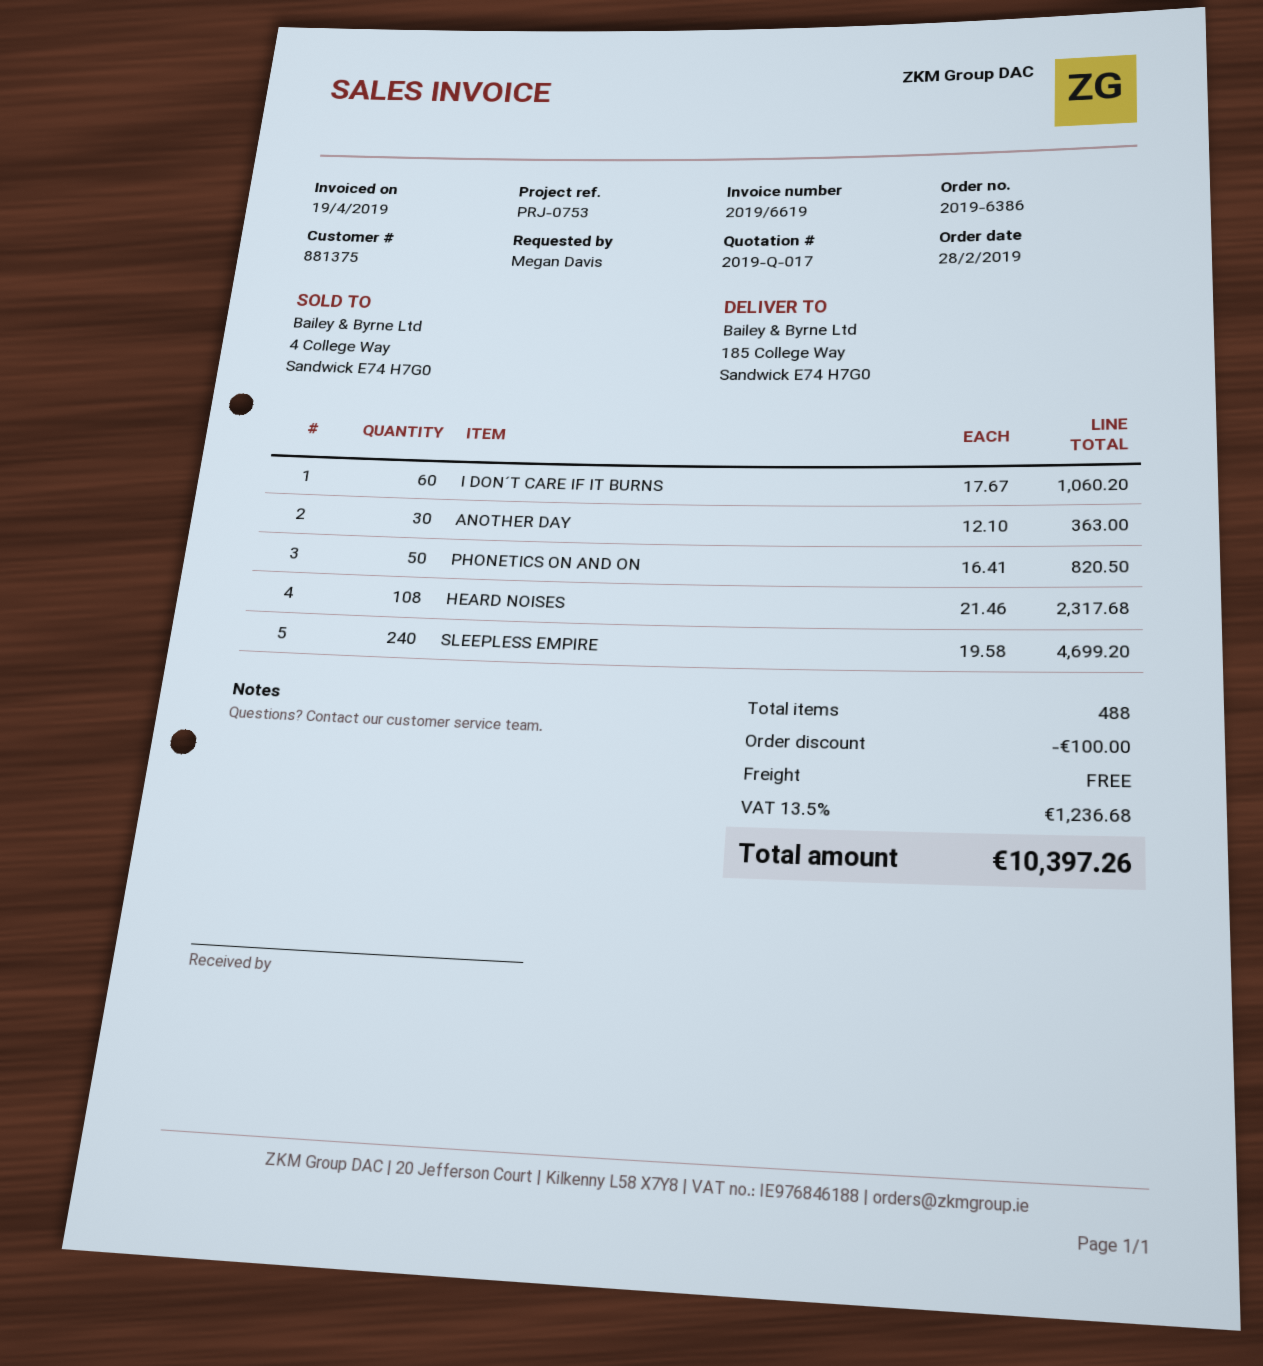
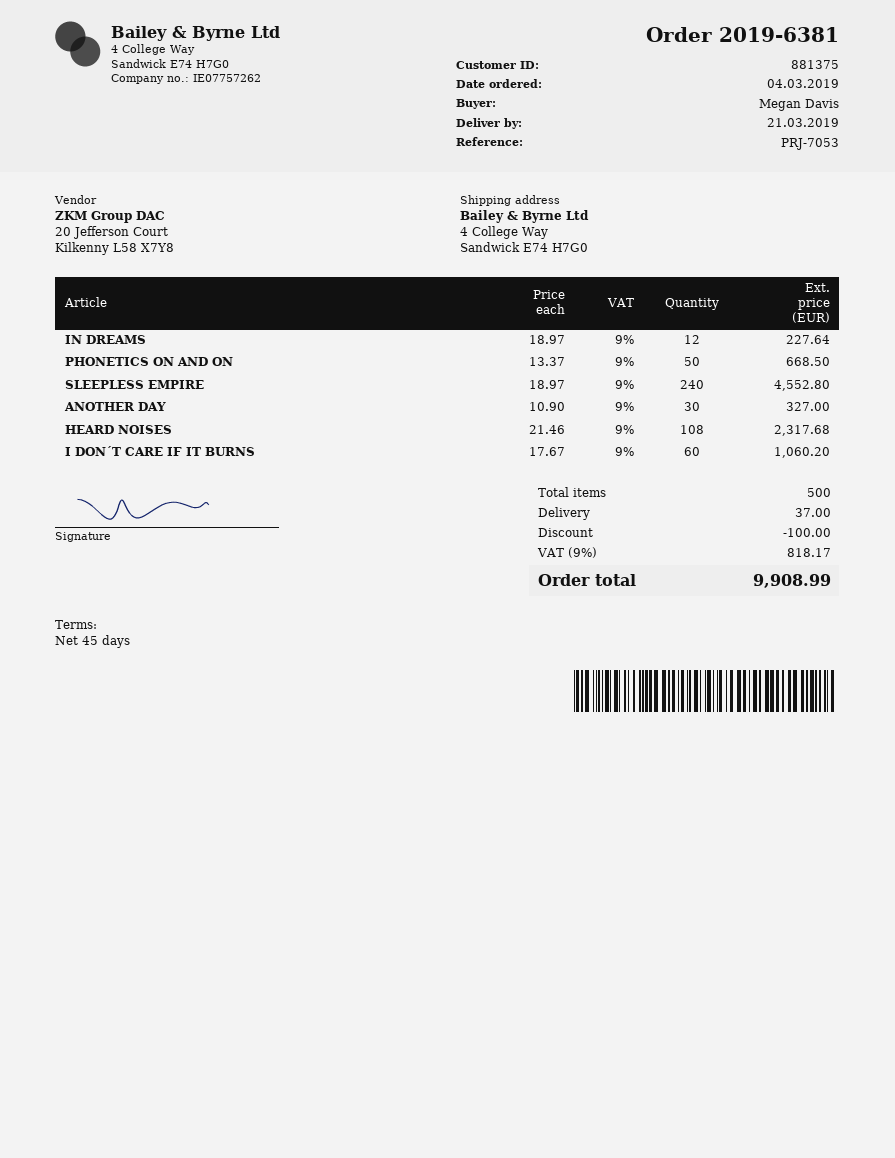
order number: 2019-6386 -> 2019-6381
order date: 2019-02-28 -> 2019-03-04
reference: PRJ-0753 -> PRJ-7053
ship to: 185 College Way, Sandwick E74 H7G0 -> 4 College Way, Sandwick E74 H7G0
ANOTHER DAY: 30 x 12.10 = 363.00 -> 30 x 10.90 = 327.00
PHONETICS ON AND ON: 50 x 16.41 = 820.50 -> 50 x 13.37 = 668.50
SLEEPLESS EMPIRE: 240 x 19.58 = 4699.20 -> 240 x 18.97 = 4552.80
IN DREAMS: none -> 12 x 18.97 = 227.64
total quantity: 488 -> 500
shipping: 0.00 -> 37.00
tax: 13.5% = 1236.68 -> 9% = 818.17
total: 10397.26 -> 9908.99

